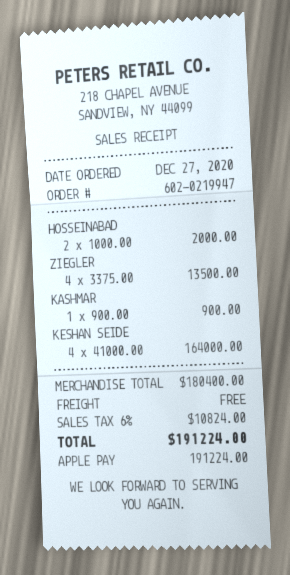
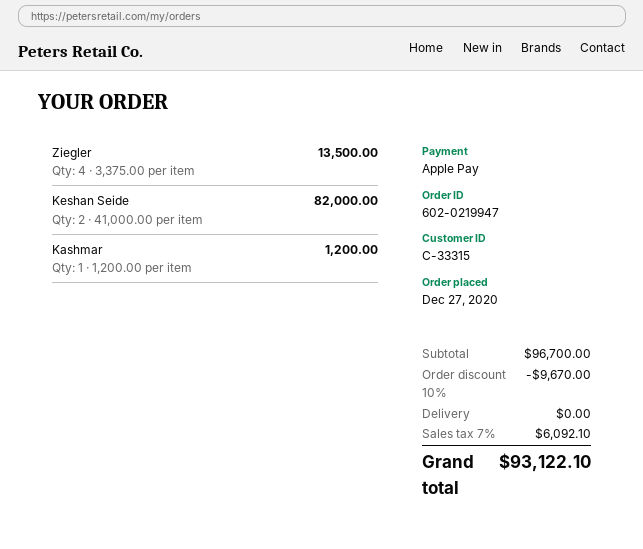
HOSSEINABAD: 2 x 1000.00 = 2000.00 -> none
KASHMAR: 1 x 900.00 = 900.00 -> 1 x 1200.00 = 1200.00
KESHAN SEIDE: 4 x 41000.00 = 164000.00 -> 2 x 41000.00 = 82000.00
subtotal: 180400.00 -> 96700.00
discount: none -> 10% = 9670.00
tax: 6% = 10824.00 -> 7% = 6092.10
total: 191224.00 -> 93122.10

